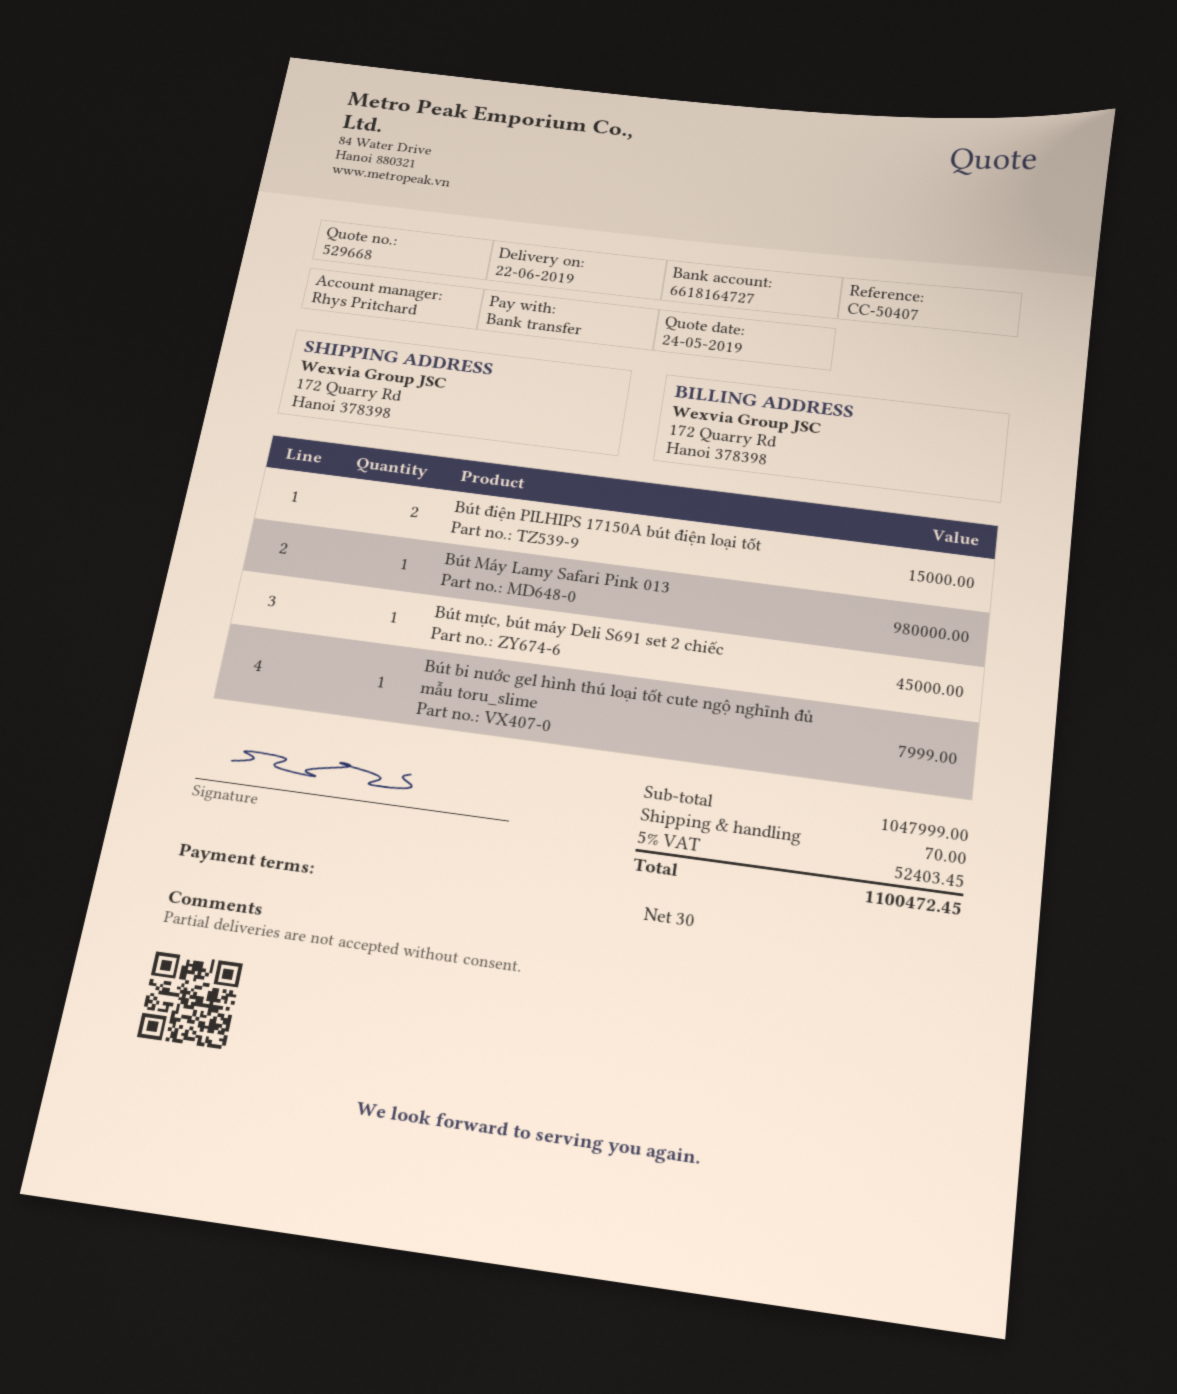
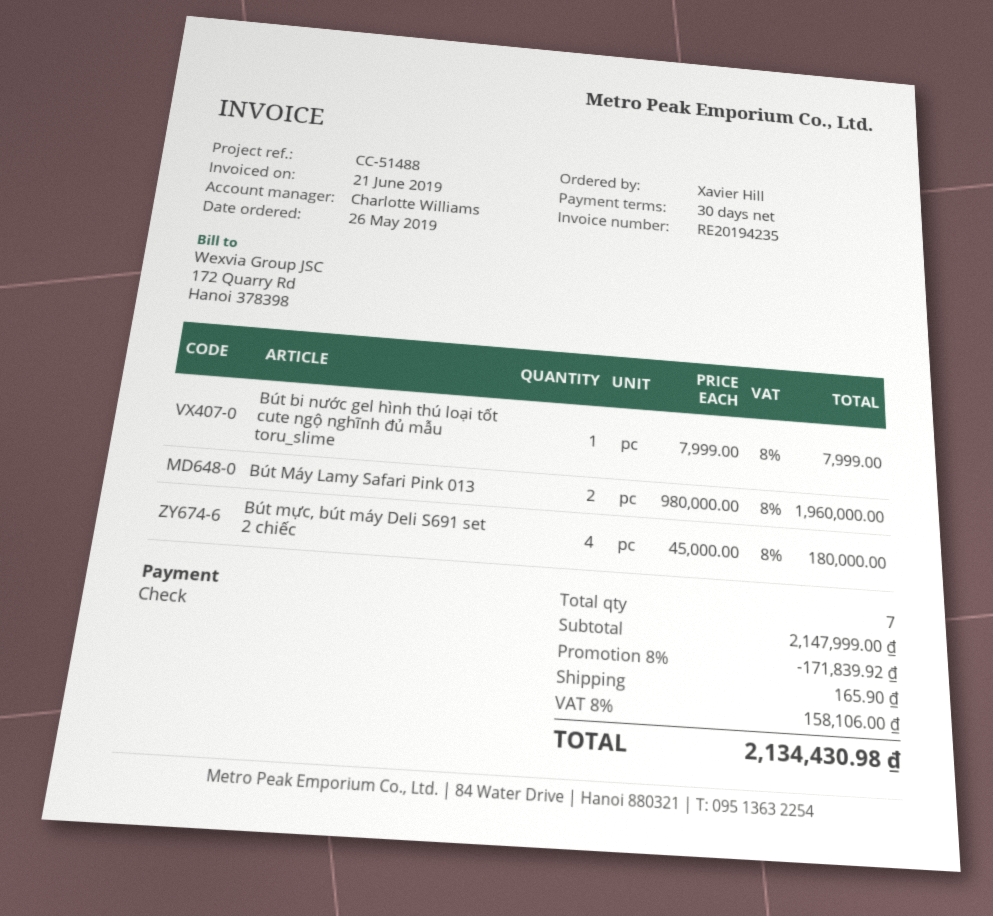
reference: CC-50407 -> CC-51488
sales rep: Rhys Pritchard -> Charlotte Williams
payment method: bank transfer -> cheque
Bút điện PILHIPS 17150A bút điện loại tốt: 2 for 15000.00 -> none
Bút Máy Lamy Safari Pink 013: 1 for 980000.00 -> 2 for 1960000.00
Bút mực, bút máy Deli S691 set 2 chiếc: 1 for 45000.00 -> 4 for 180000.00
subtotal: 1047999.00 -> 2147999.00
discount: none -> 8% = 171839.92
shipping: 70.00 -> 165.90
tax: 5% = 52403.45 -> 8% = 158106.00
total: 1100472.45 -> 2134430.98

